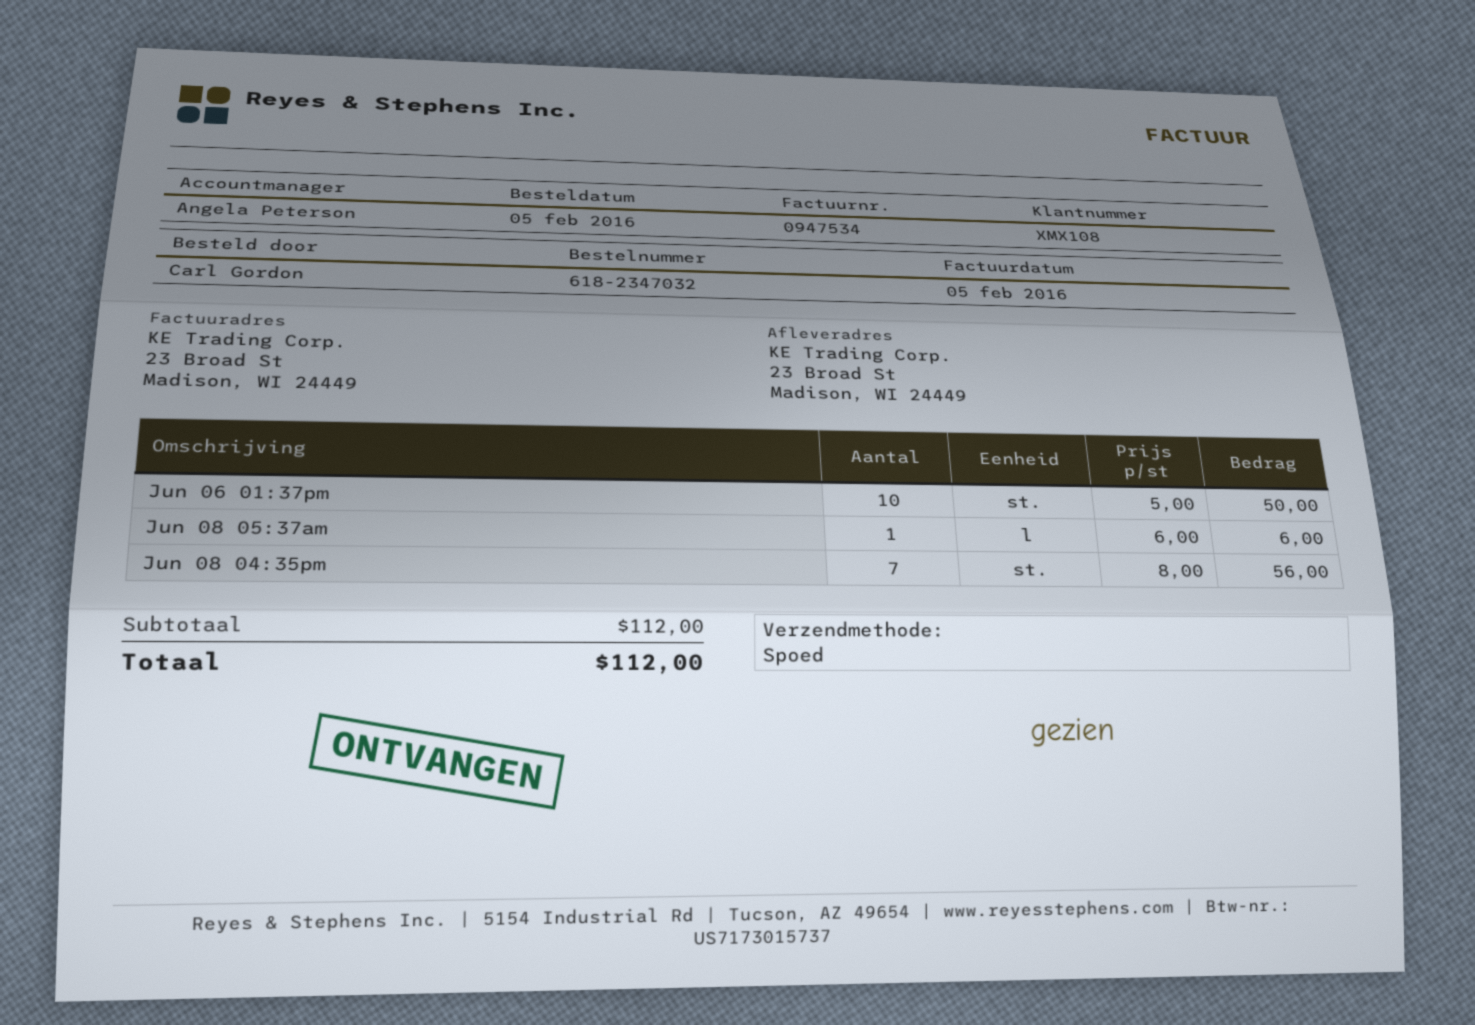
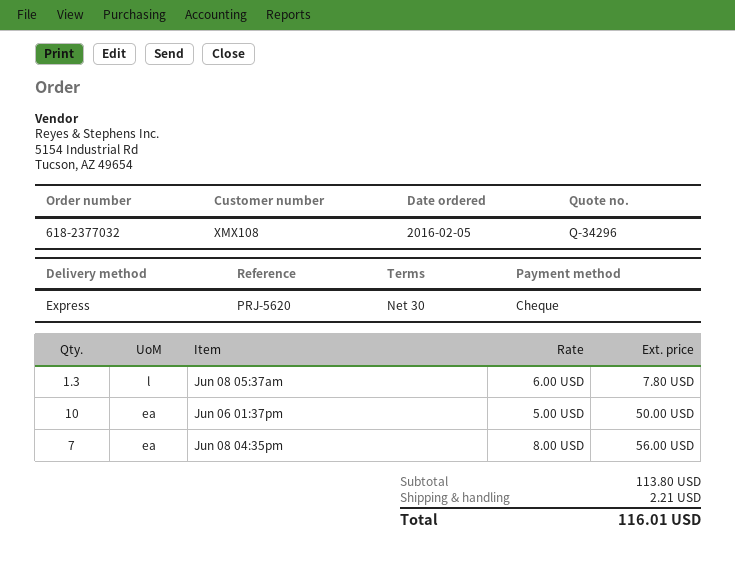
order number: 618-2347032 -> 618-2377032
Jun 08 05:37am: 1 x 6.00 = 6.00 -> 1.3 x 6.00 = 7.80
subtotal: 112.00 -> 113.80
shipping: none -> 2.21
total: 112.00 -> 116.01

